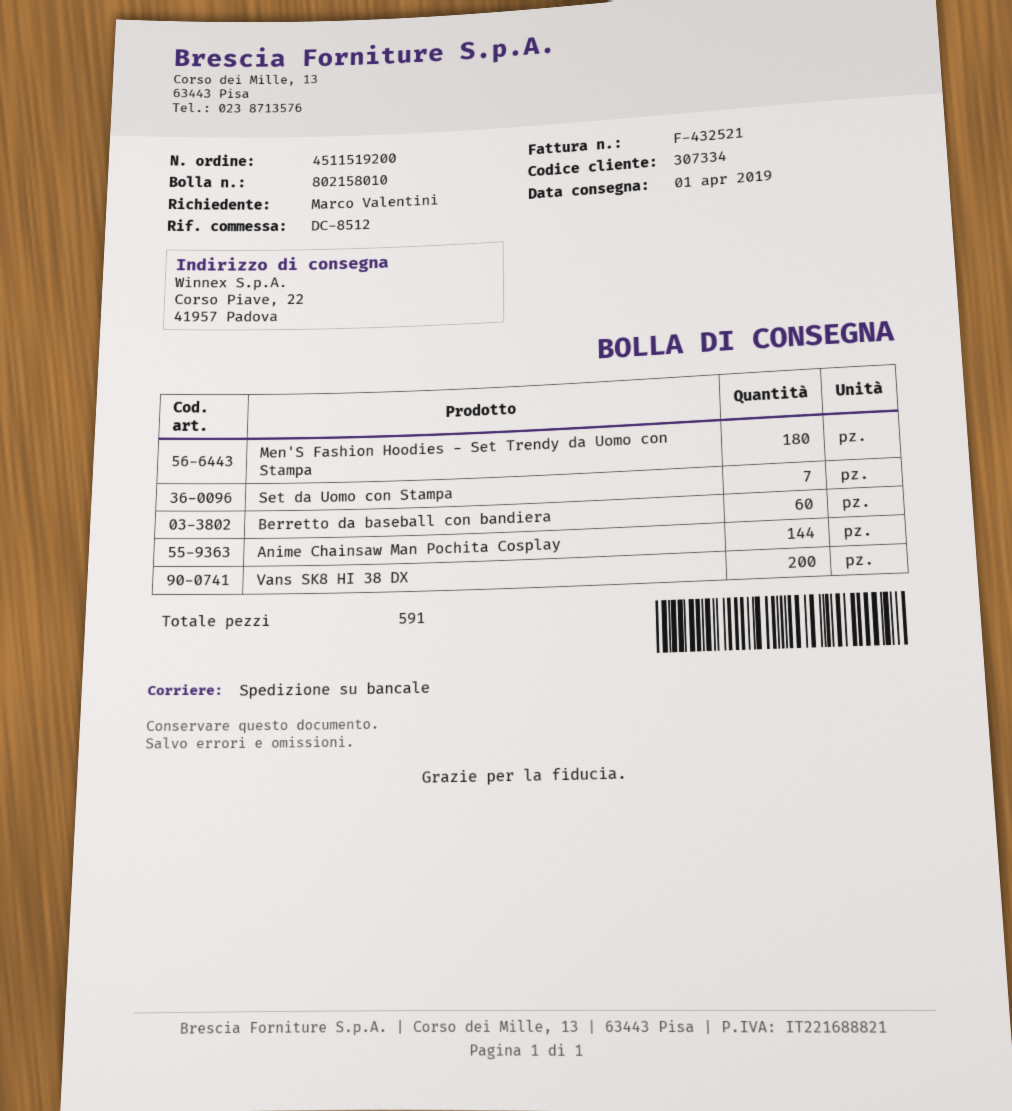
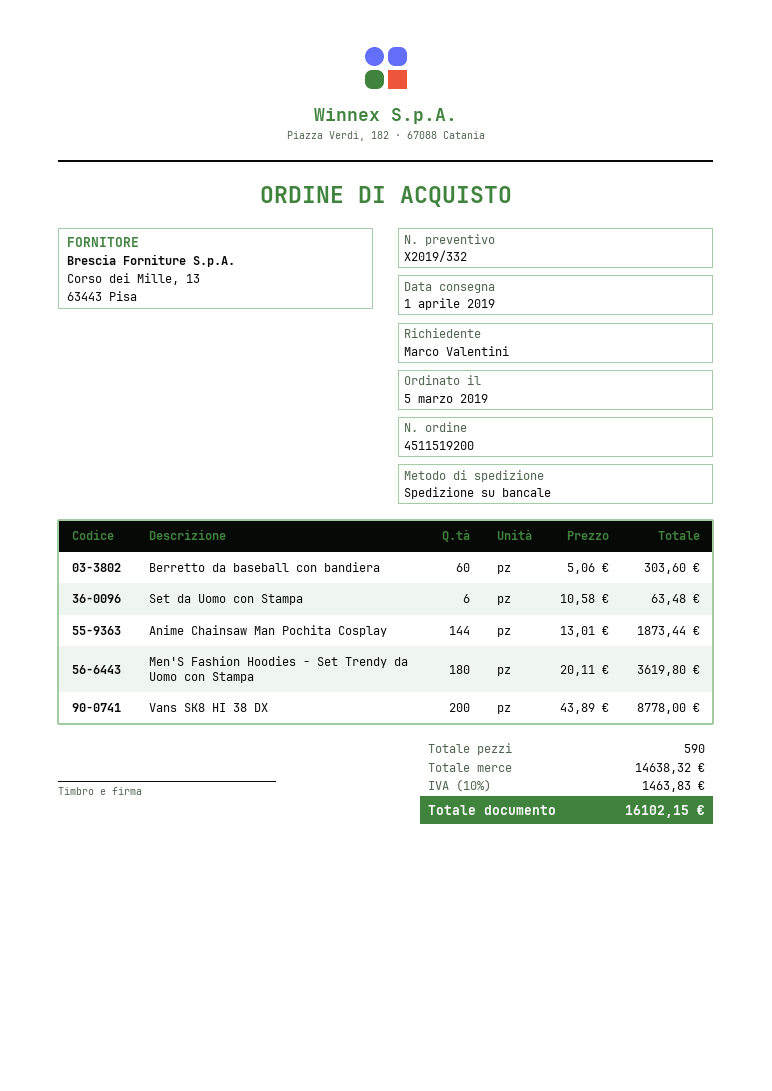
Set da Uomo con Stampa: 7 -> 6
total quantity: 591 -> 590

